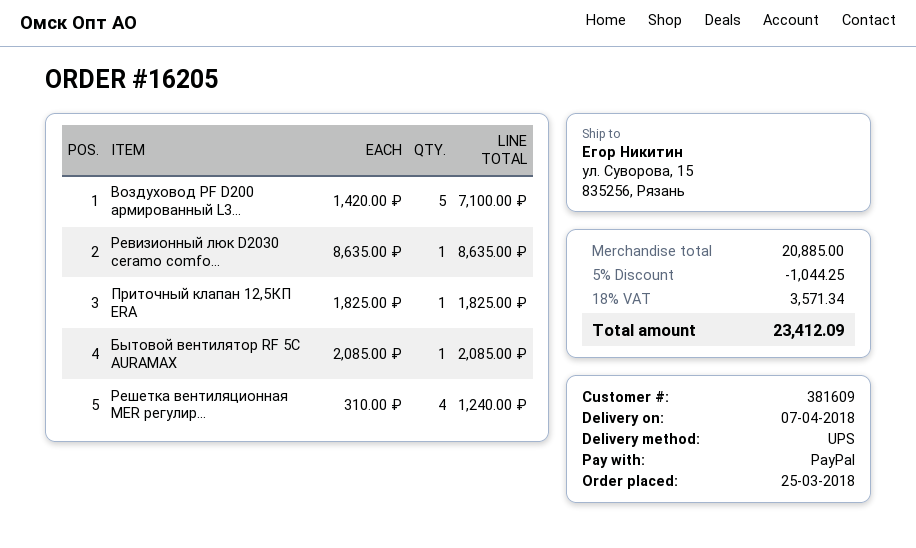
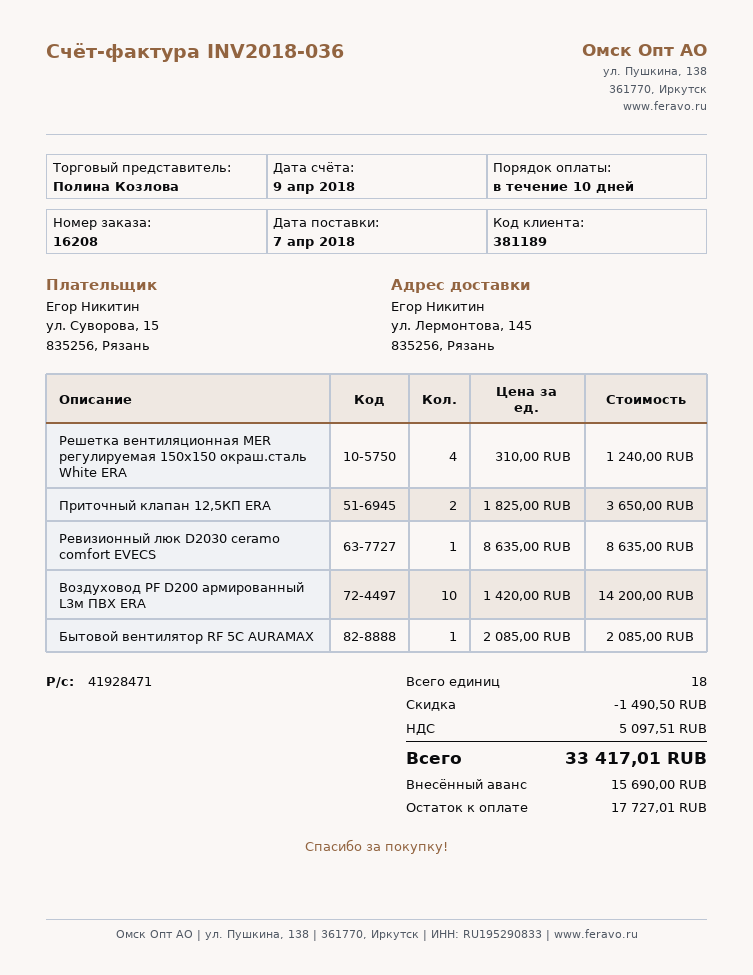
order number: 16205 -> 16208
customer number: 381609 -> 381189
ship to: ул. Суворова, 15, 835256, Рязань -> ул. Лермонтова, 145, 835256, Рязань
Воздуховод PF D200 армированный L3...: 5 x 1420.00 = 7100.00 -> 10 x 1420.00 = 14200.00
Приточный клапан 12,5КП ERA: 1 x 1825.00 = 1825.00 -> 2 x 1825.00 = 3650.00
discount: 1044.25 -> 1490.50
tax: 3571.34 -> 5097.51
total: 23412.09 -> 33417.01

